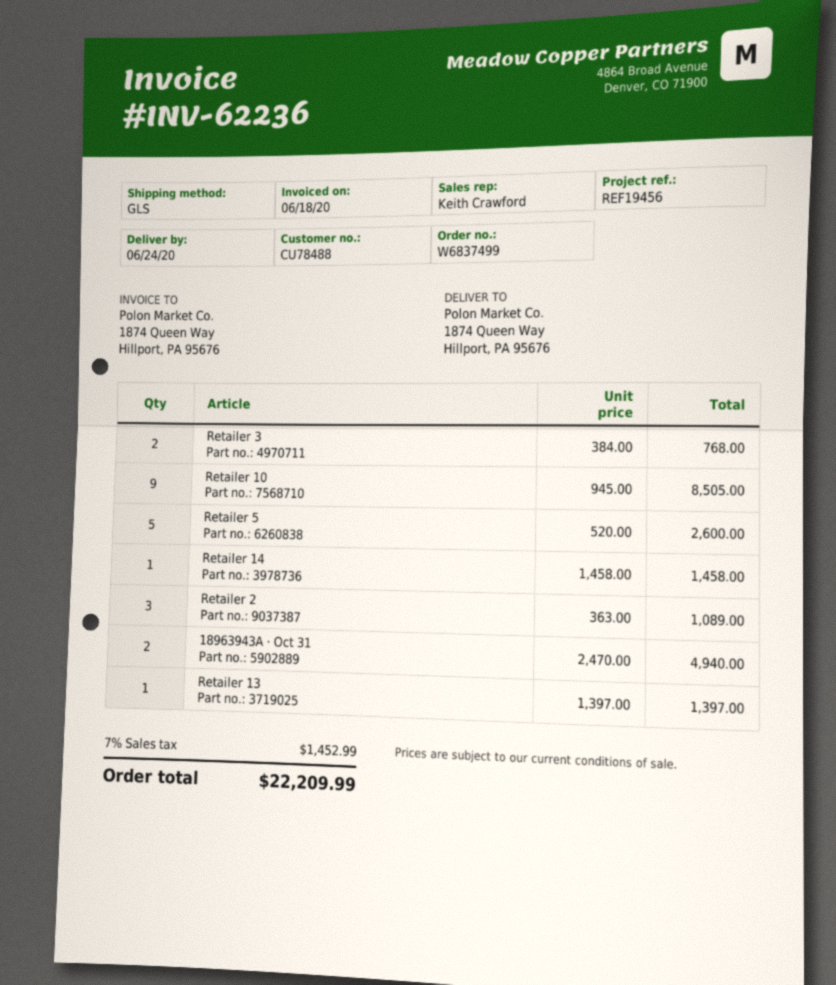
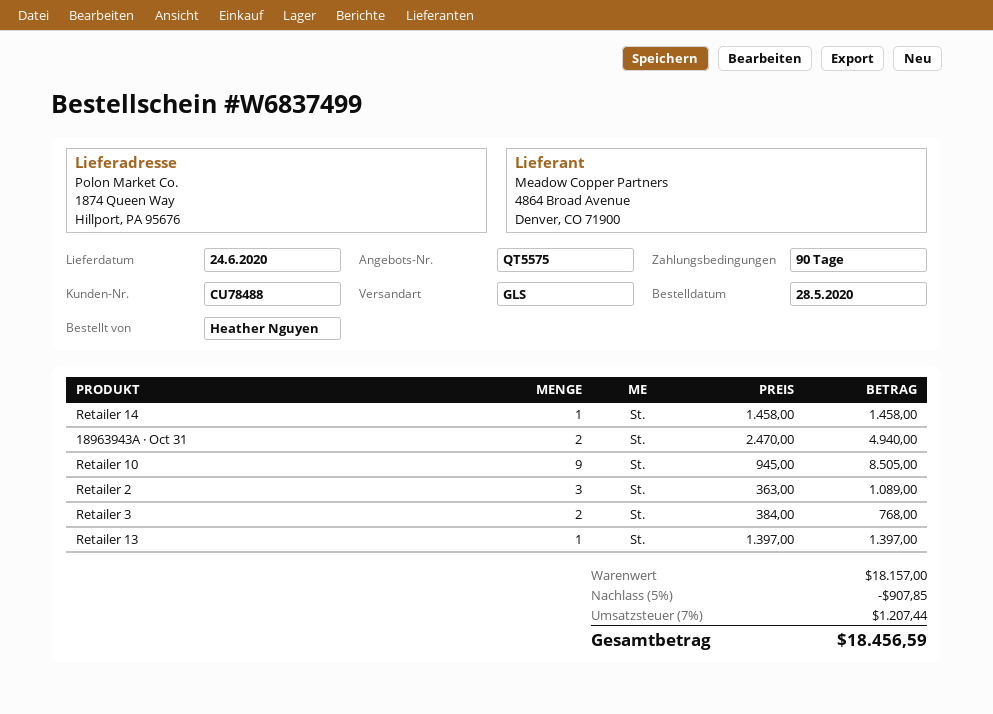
Retailer 5: 5 x 520.00 = 2600.00 -> none
discount: none -> 5% = 907.85
tax: 7% = 1452.99 -> 7% = 1207.44
total: 22209.99 -> 18456.59

